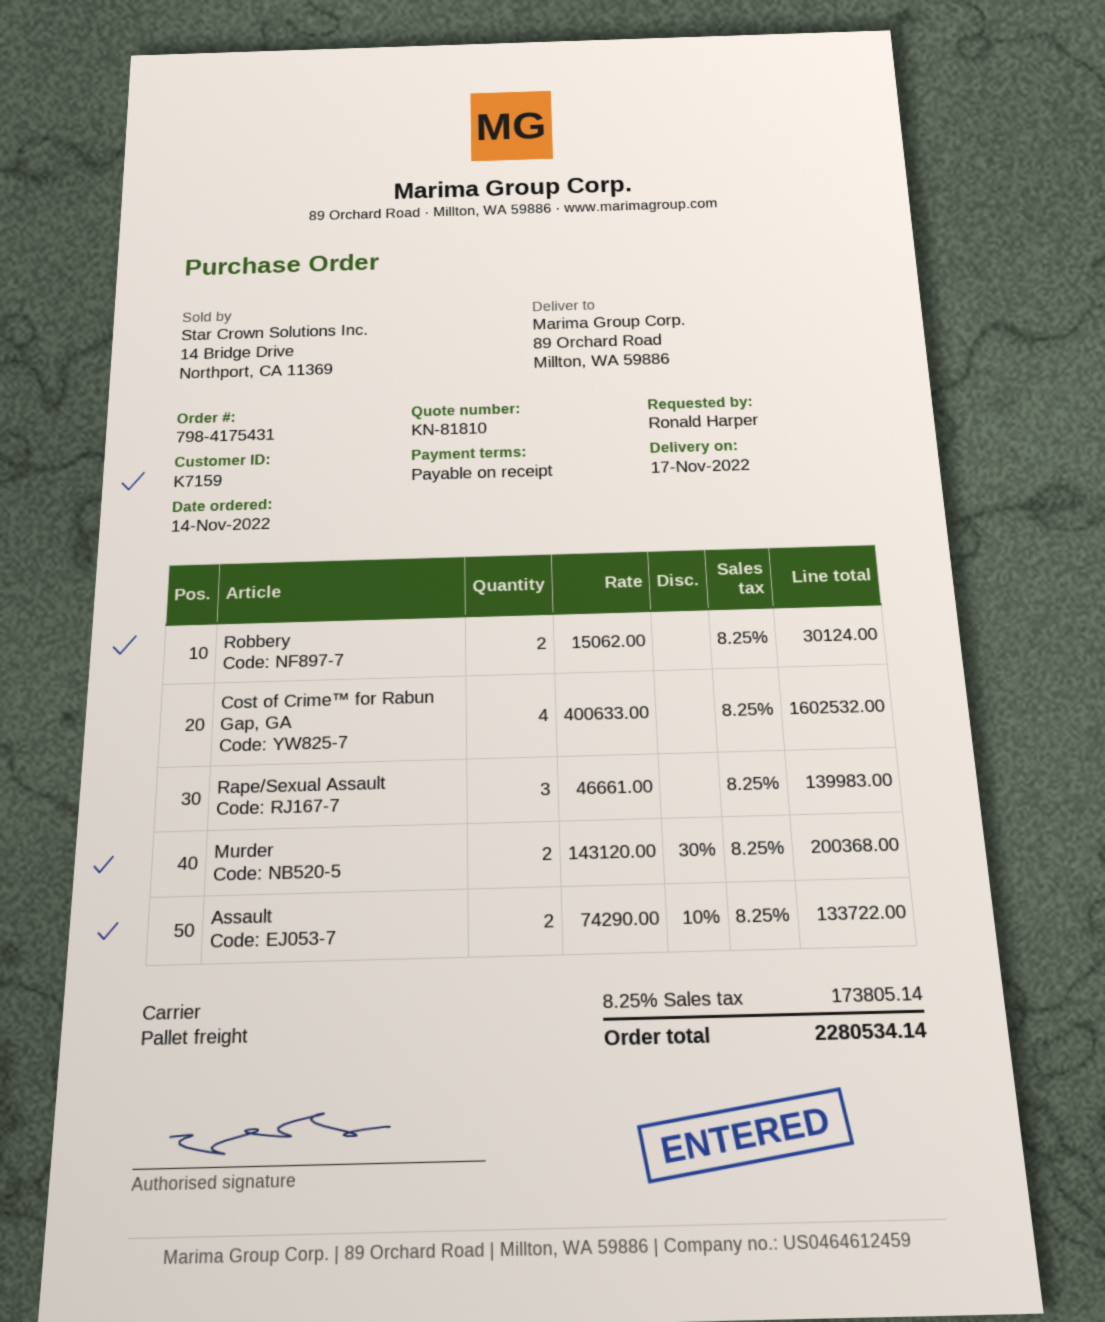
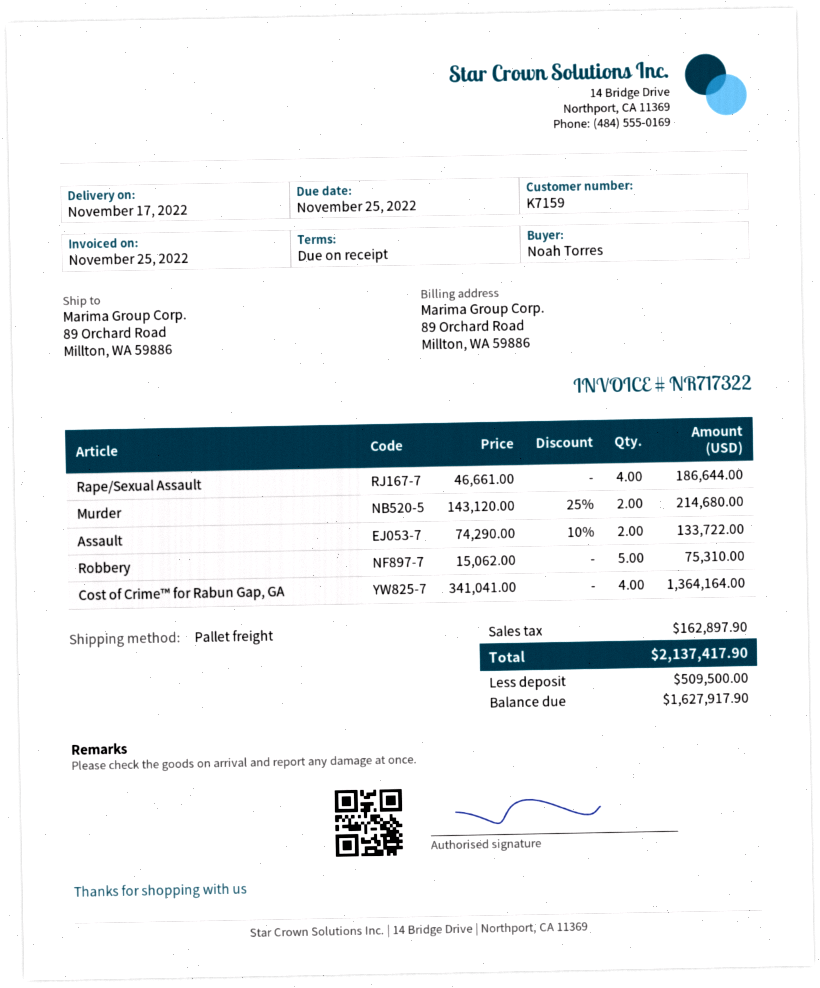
ordered by: Ronald Harper -> Noah Torres
Robbery: 2 x 15062.00 = 30124.00 -> 5 x 15062.00 = 75310.00
Cost of Crime™ for Rabun Gap, GA: 4 x 400633.00 = 1602532.00 -> 4 x 341041.00 = 1364164.00
Rape/Sexual Assault: 3 x 46661.00 = 139983.00 -> 4 x 46661.00 = 186644.00
Murder: 2 x 143120.00 - 30% = 200368.00 -> 2 x 143120.00 - 25% = 214680.00
tax: 173805.14 -> 162897.90
total: 2280534.14 -> 2137417.90

